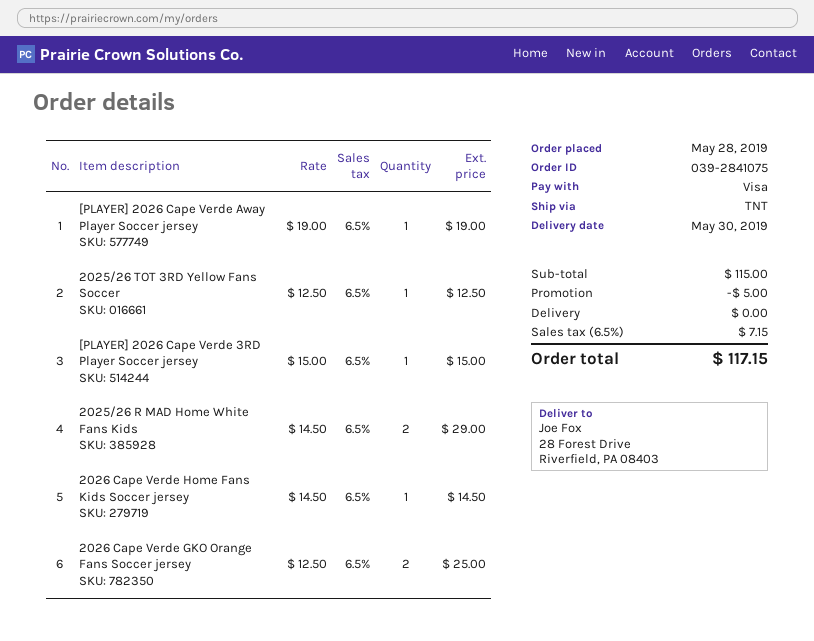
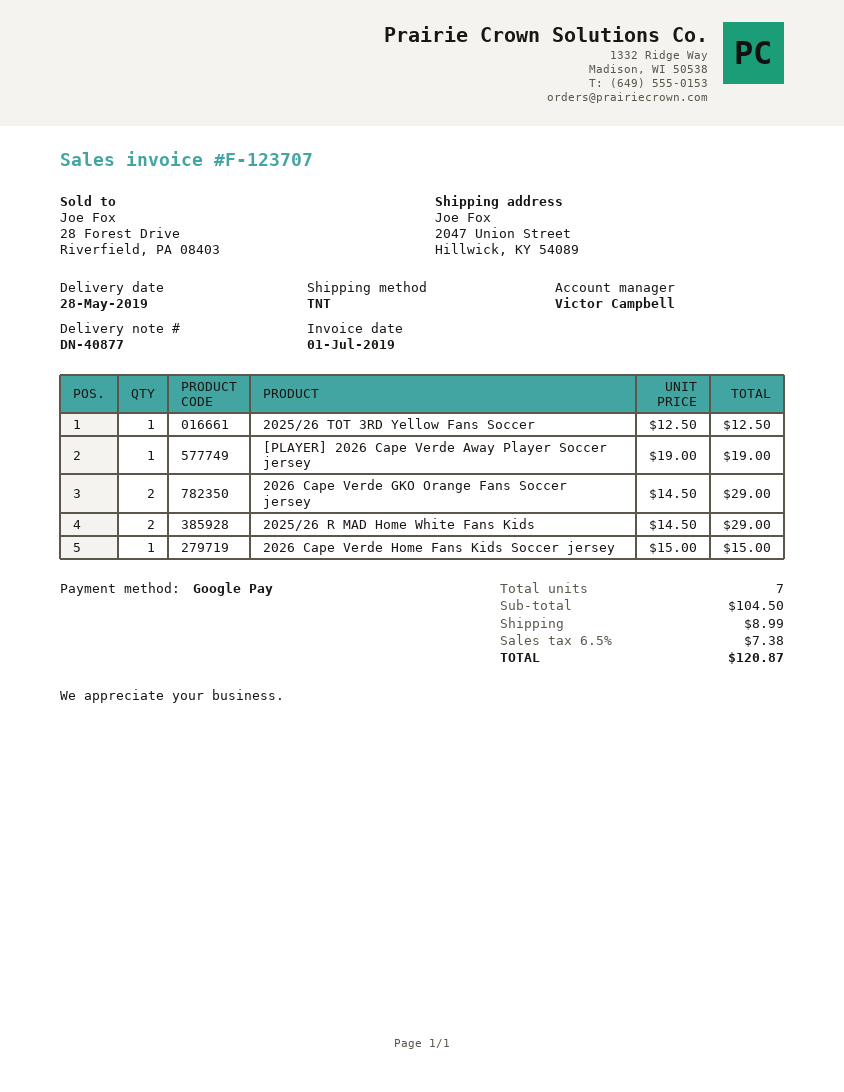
delivery date: 2019-05-30 -> 2019-05-28
payment method: Visa -> Google Pay
ship to: 28 Forest Drive, Riverfield, PA 08403 -> 2047 Union Street, Hillwick, KY 54089
[PLAYER] 2026 Cape Verde 3RD Player Soccer jersey: 1 x 15.00 = 15.00 -> none
2026 Cape Verde Home Fans Kids Soccer jersey: 1 x 14.50 = 14.50 -> 1 x 15.00 = 15.00
2026 Cape Verde GKO Orange Fans Soccer jersey: 2 x 12.50 = 25.00 -> 2 x 14.50 = 29.00
subtotal: 115.00 -> 104.50
discount: 5.00 -> none
shipping: 0.00 -> 8.99
tax: 6.5% = 7.15 -> 6.5% = 7.38
total: 117.15 -> 120.87

